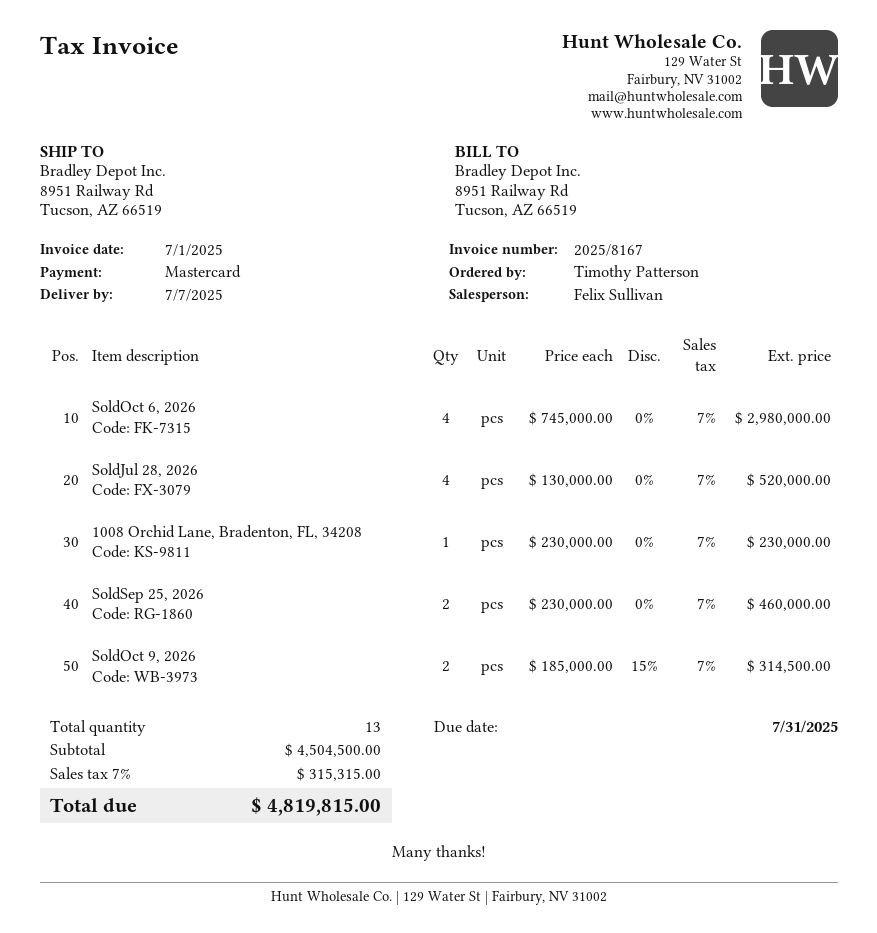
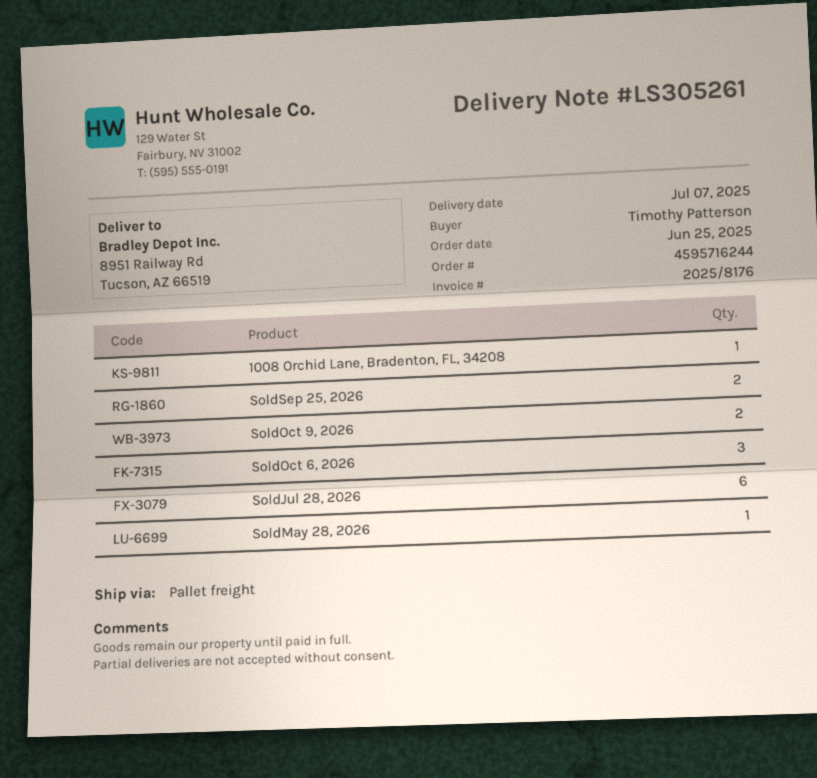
invoice number: 2025/8167 -> 2025/8176
SoldOct 6, 2026: 4 -> 3
SoldJul 28, 2026: 4 -> 6
SoldMay 28, 2026: none -> 1

